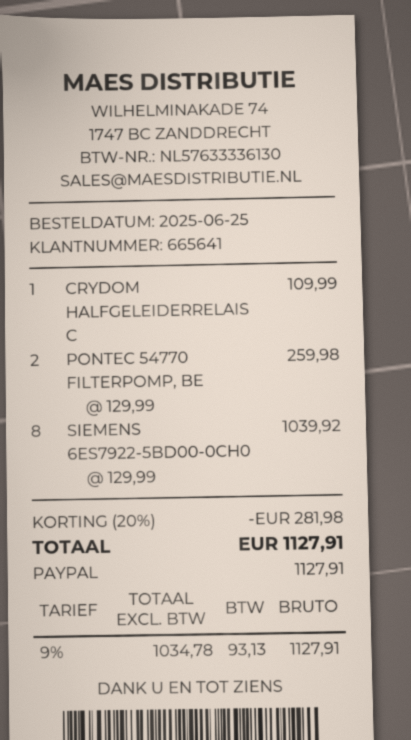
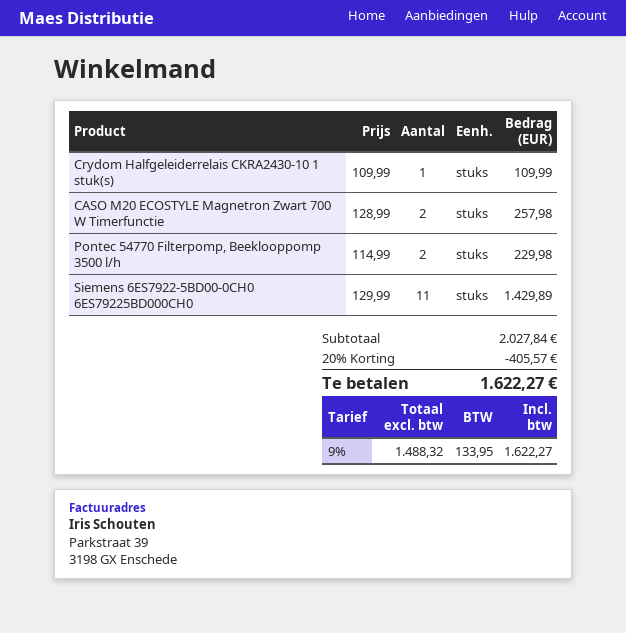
PONTEC 54770 FILTERPOMP, BE: 2 x 129.99 = 259.98 -> 2 x 114.99 = 229.98
SIEMENS 6ES7922-5BD00-0CH0: 8 x 129.99 = 1039.92 -> 11 x 129.99 = 1429.89
CASO M20 ECOSTYLE Magnetron Zwart 700 W Timerfunctie: none -> 2 x 128.99 = 257.98
discount: 20% = 281.98 -> 20% = 405.57
net: 1034.78 -> 1488.32
tax: 9% = 93.13 -> 9% = 133.95
total: 1127.91 -> 1622.27

